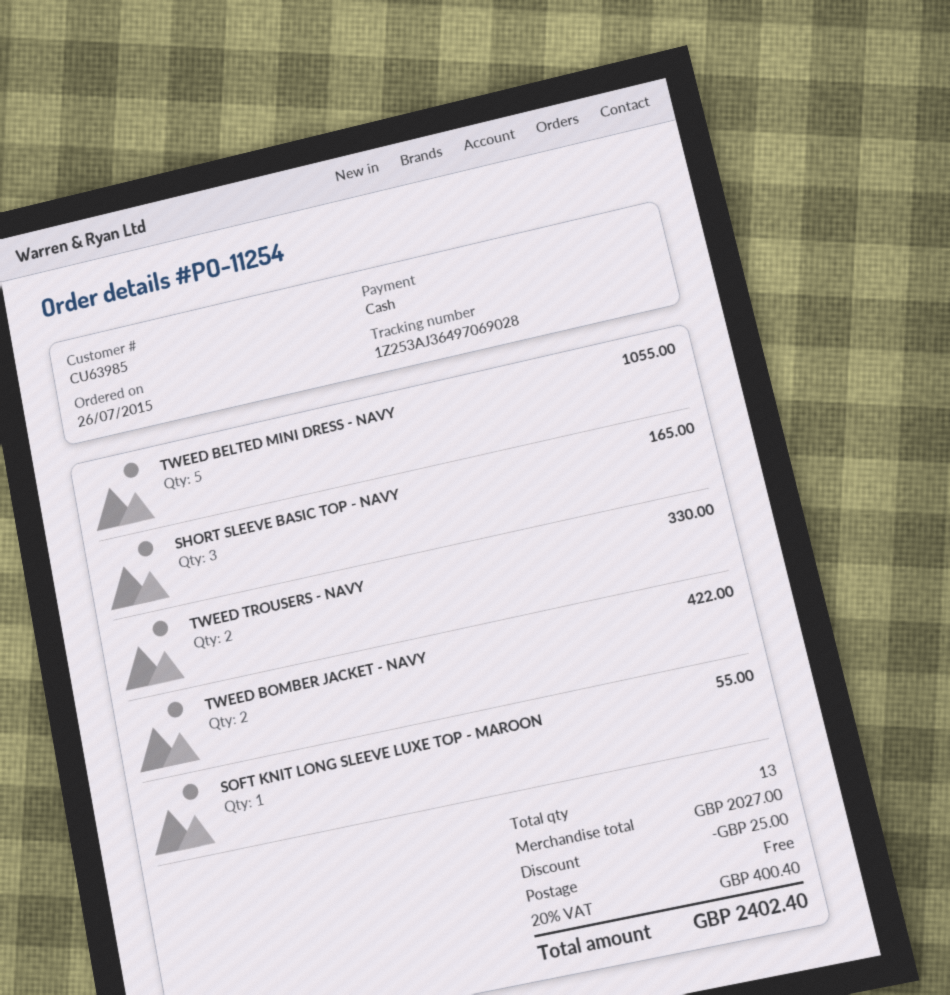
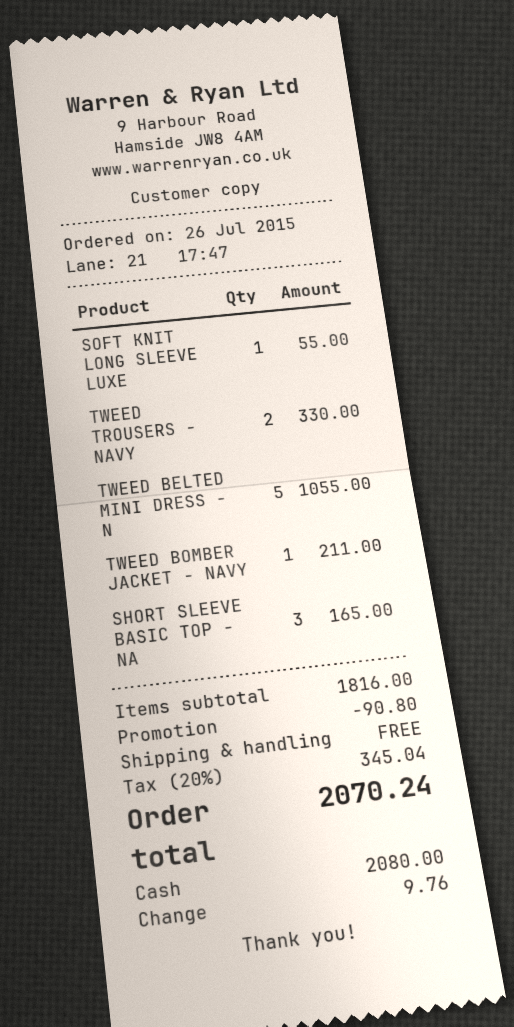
TWEED BOMBER JACKET - NAVY: 2 for 422.00 -> 1 for 211.00
subtotal: 2027.00 -> 1816.00
discount: 25.00 -> 90.80
tax: 20% = 400.40 -> 20% = 345.04
total: 2402.40 -> 2070.24

